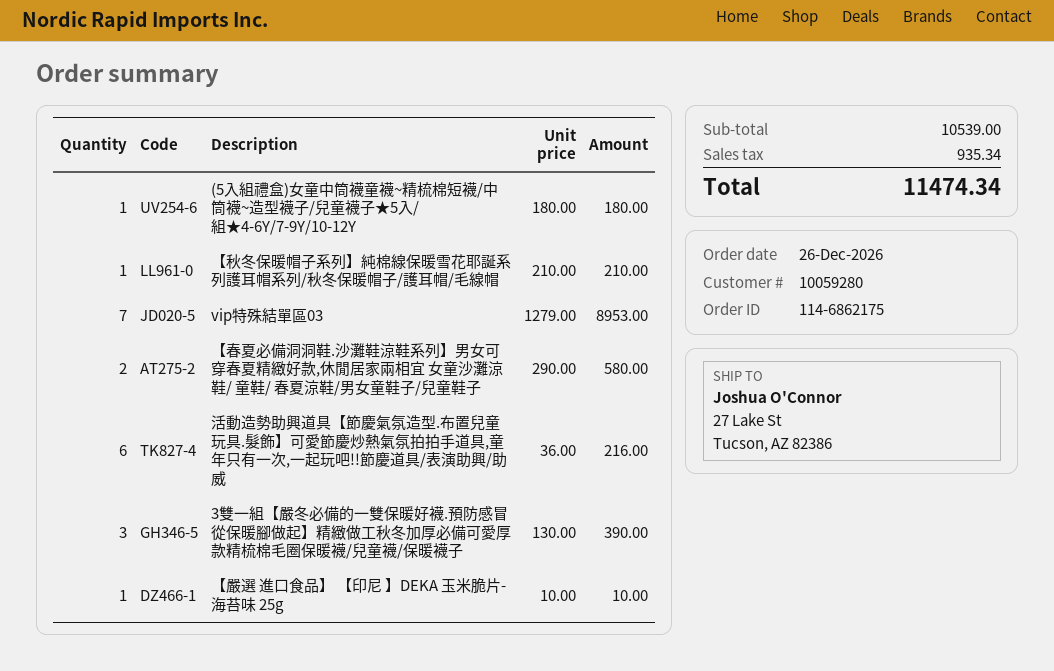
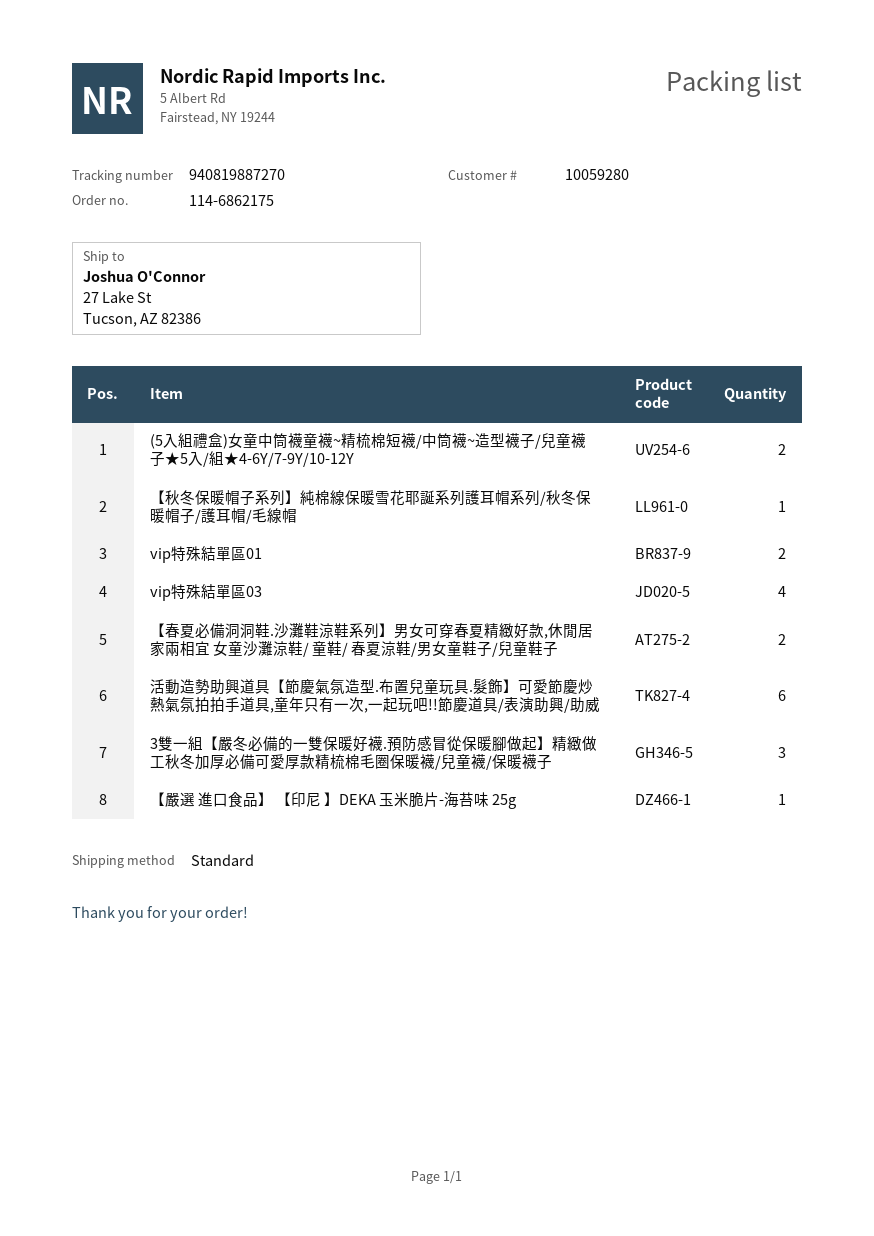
(5入組禮盒)女童中筒襪童襪~精梳棉短襪/中筒襪~造型襪子/兒童襪子★5入/組★4-6Y/7-9Y/10-12Y: 1 -> 2
vip特殊結單區03: 7 -> 4
vip特殊結單區01: none -> 2

